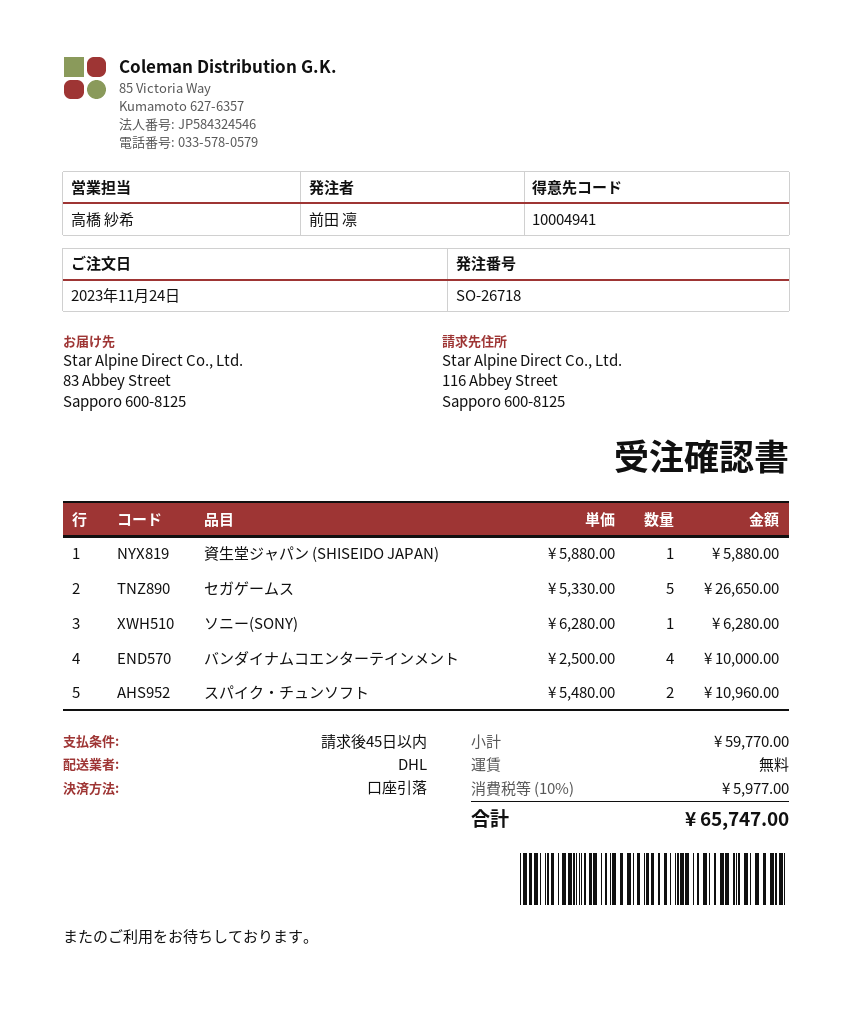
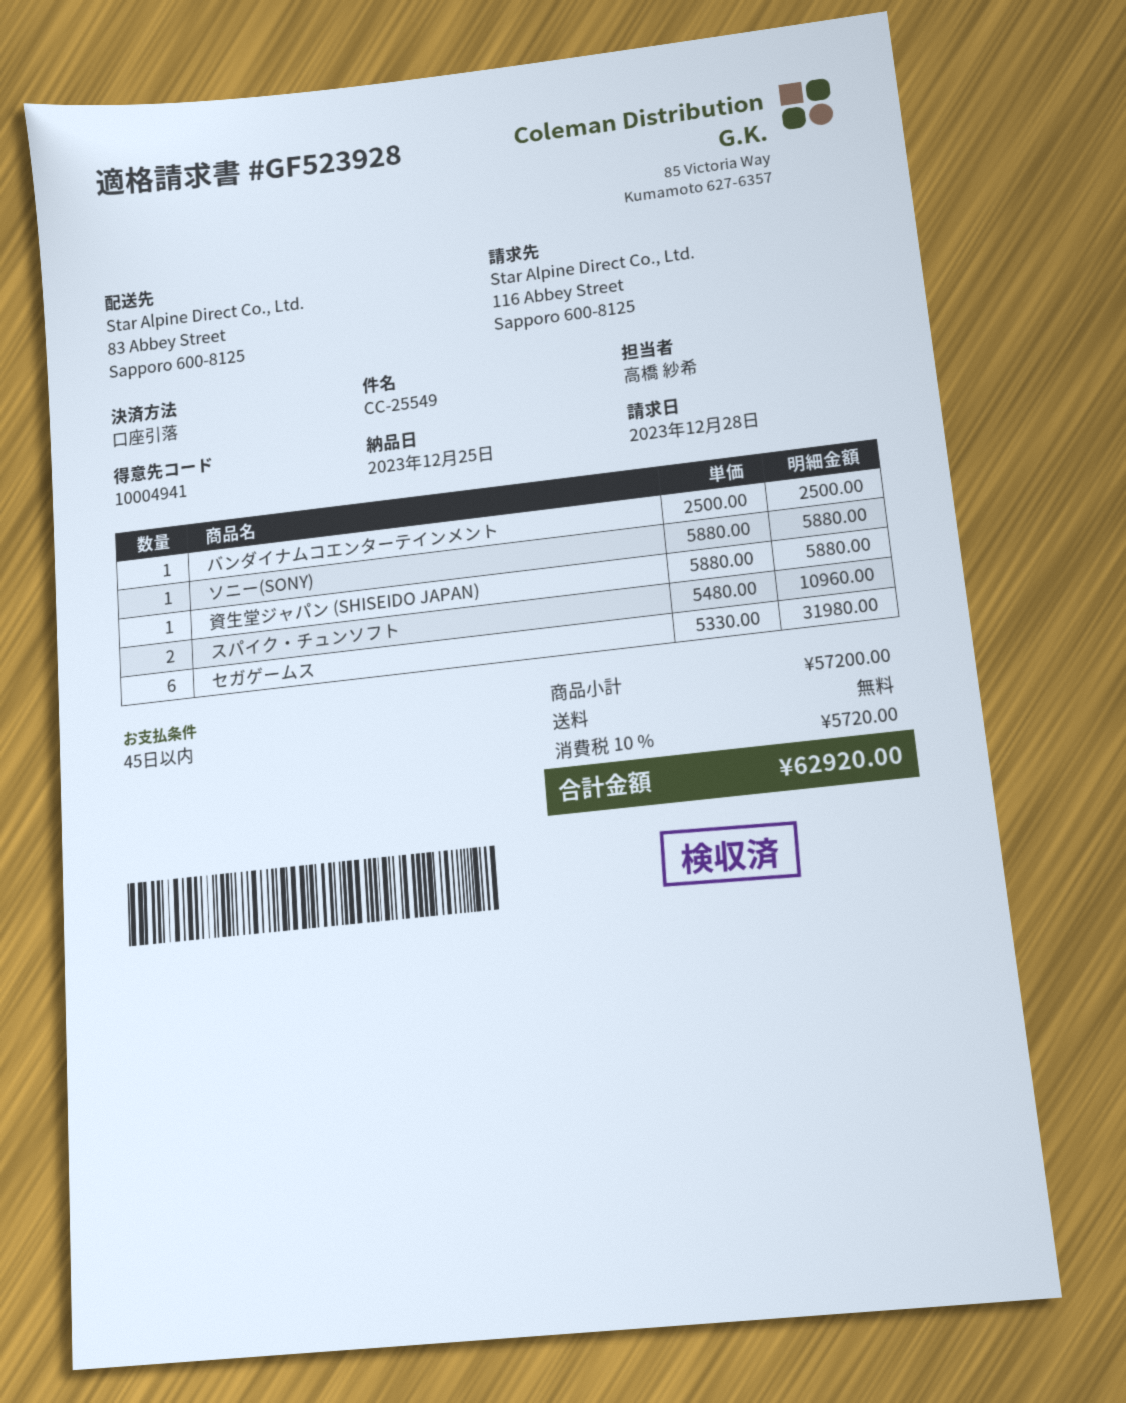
セガゲームス: 5 x 5330.00 = 26650.00 -> 6 x 5330.00 = 31980.00
ソニー(SONY): 1 x 6280.00 = 6280.00 -> 1 x 5880.00 = 5880.00
バンダイナムコエンターテインメント: 4 x 2500.00 = 10000.00 -> 1 x 2500.00 = 2500.00
subtotal: 59770.00 -> 57200.00
tax: 10% = 5977.00 -> 10% = 5720.00
total: 65747.00 -> 62920.00

